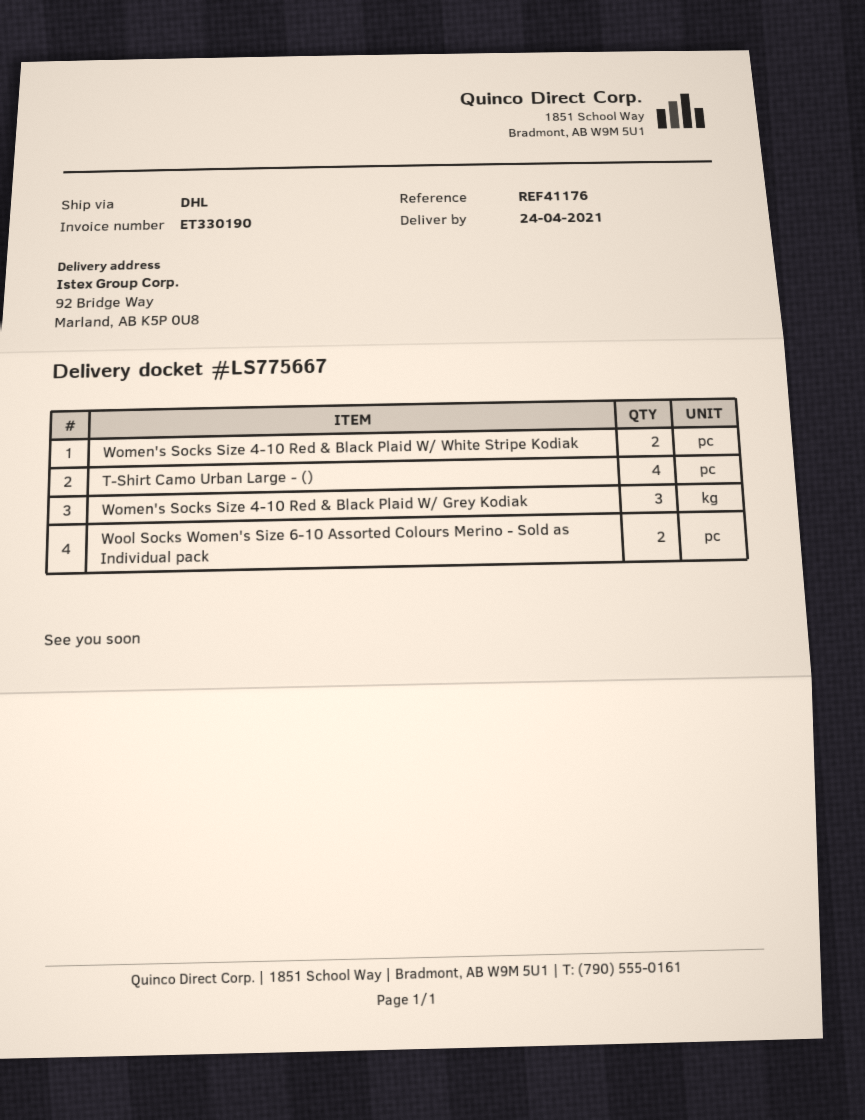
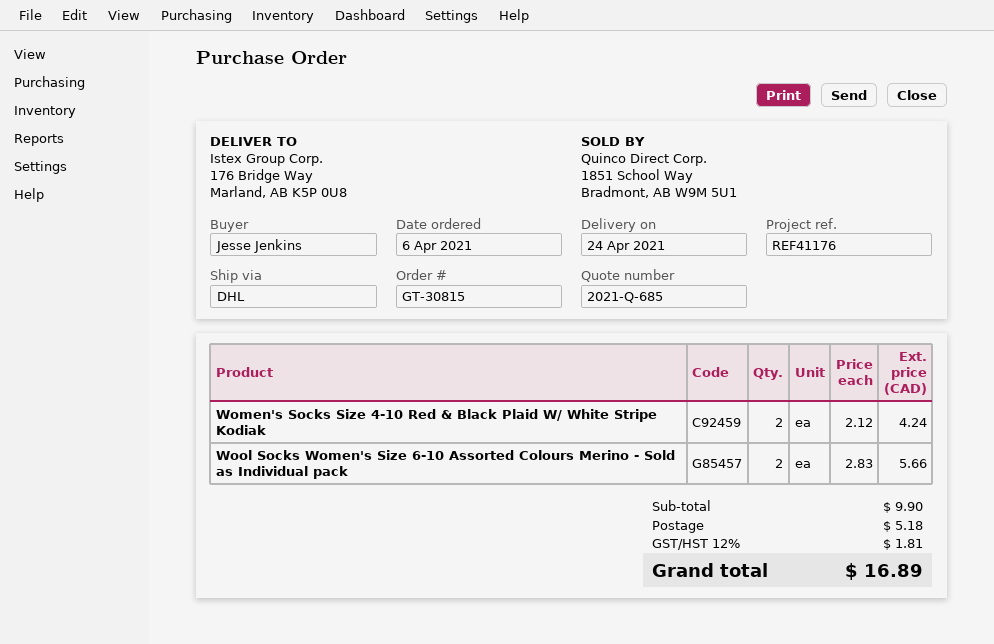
ship to: 92 Bridge Way, Marland, AB K5P 0U8 -> 176 Bridge Way, Marland, AB K5P 0U8
T-Shirt Camo Urban Large - (): 4 -> none
Women's Socks Size 4-10 Red & Black Plaid W/ Grey Kodiak: 3 -> none

